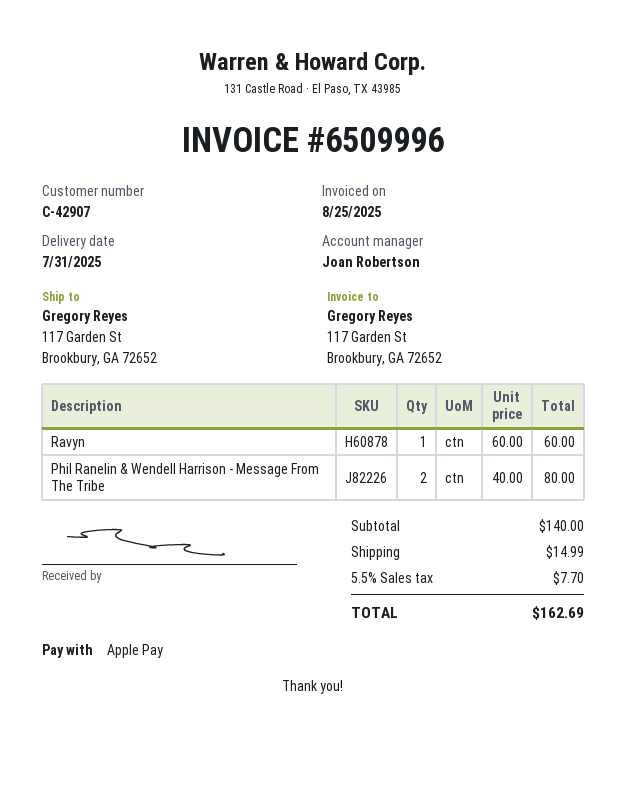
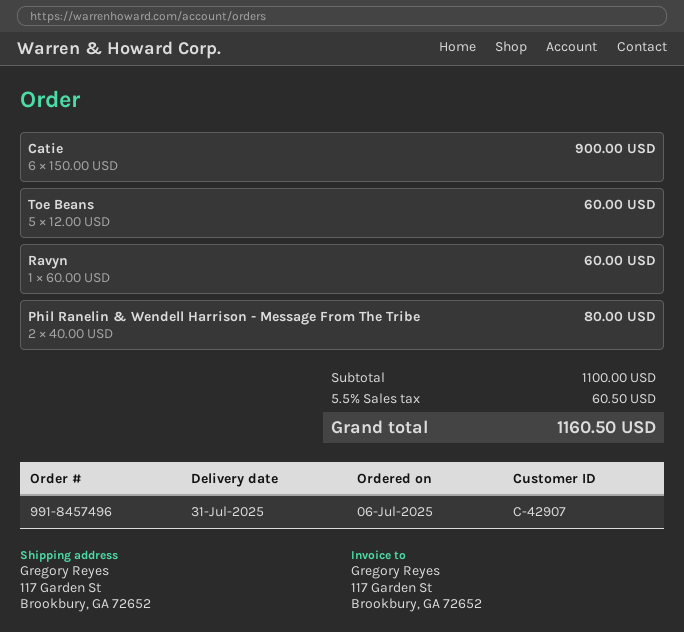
Catie: none -> 6 x 150.00 = 900.00
Toe Beans: none -> 5 x 12.00 = 60.00
subtotal: 140.00 -> 1100.00
shipping: 14.99 -> none
tax: 5.5% = 7.70 -> 5.5% = 60.50
total: 162.69 -> 1160.50

